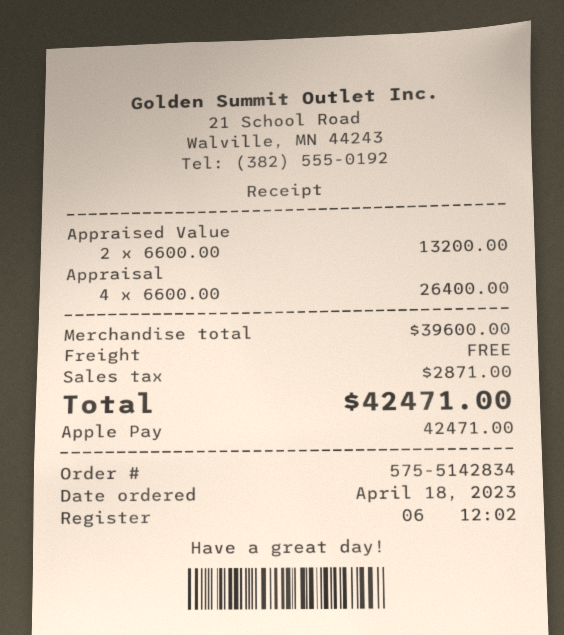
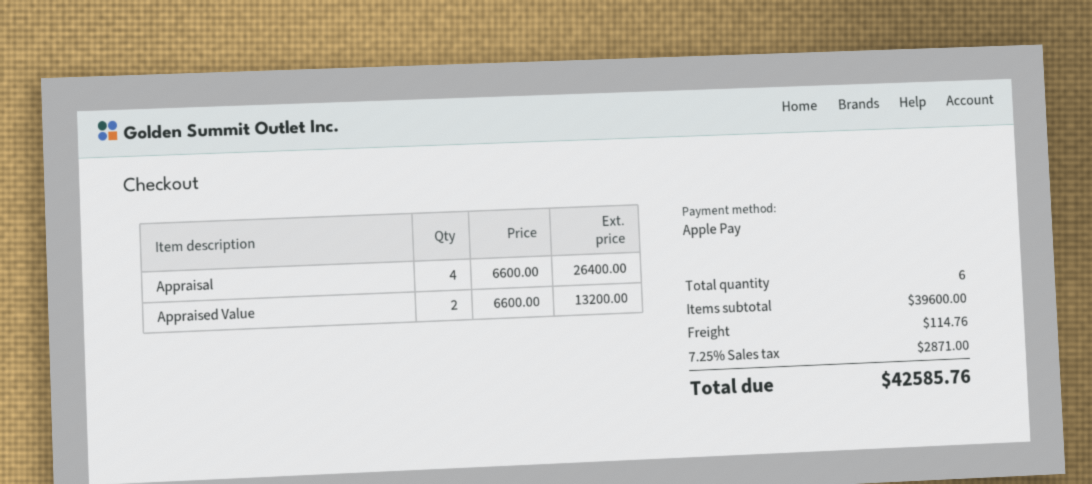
shipping: 0.00 -> 114.76
total: 42471.00 -> 42585.76

